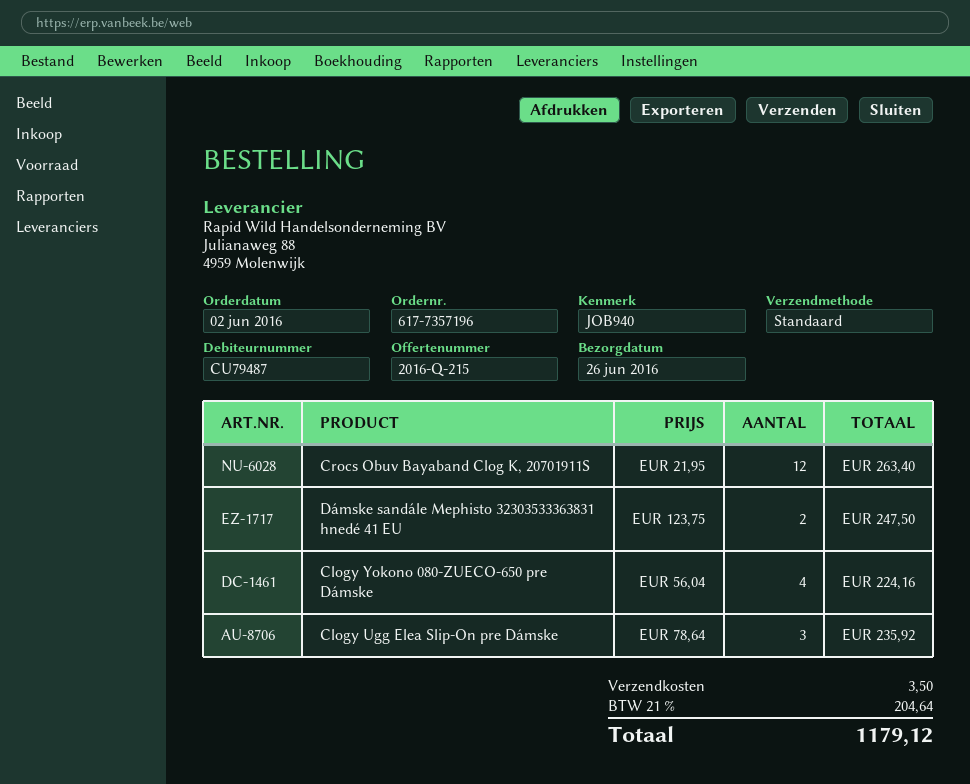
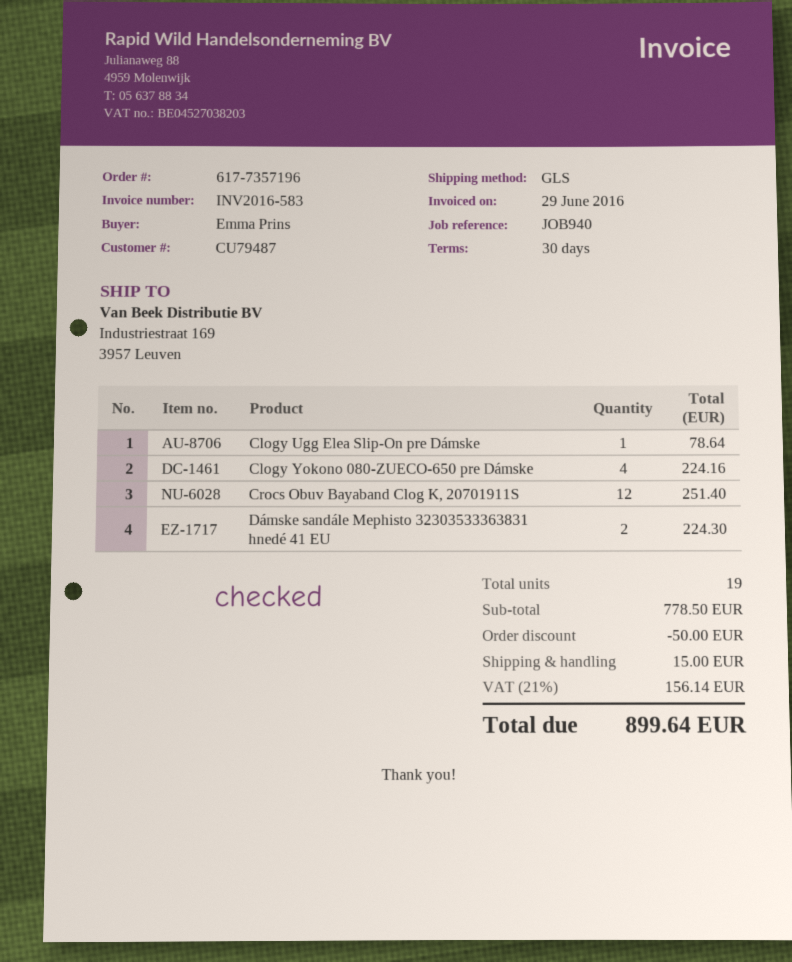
shipping method: standard -> GLS
Crocs Obuv Bayaband Clog K, 20701911S: 12 for 263.40 -> 12 for 251.40
Dámske sandále Mephisto 32303533363831 hnedé 41 EU: 2 for 247.50 -> 2 for 224.30
Clogy Ugg Elea Slip-On pre Dámske: 3 for 235.92 -> 1 for 78.64
discount: none -> 50.00
shipping: 3.50 -> 15.00
tax: 21% = 204.64 -> 21% = 156.14
total: 1179.12 -> 899.64

